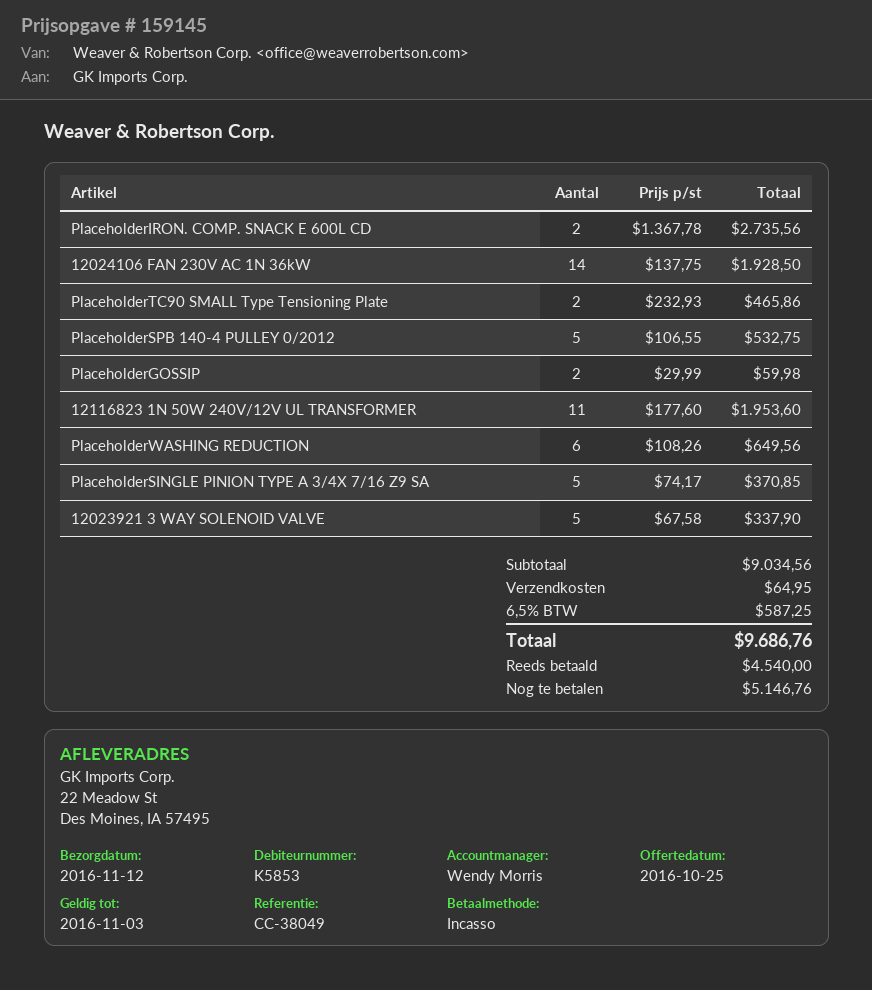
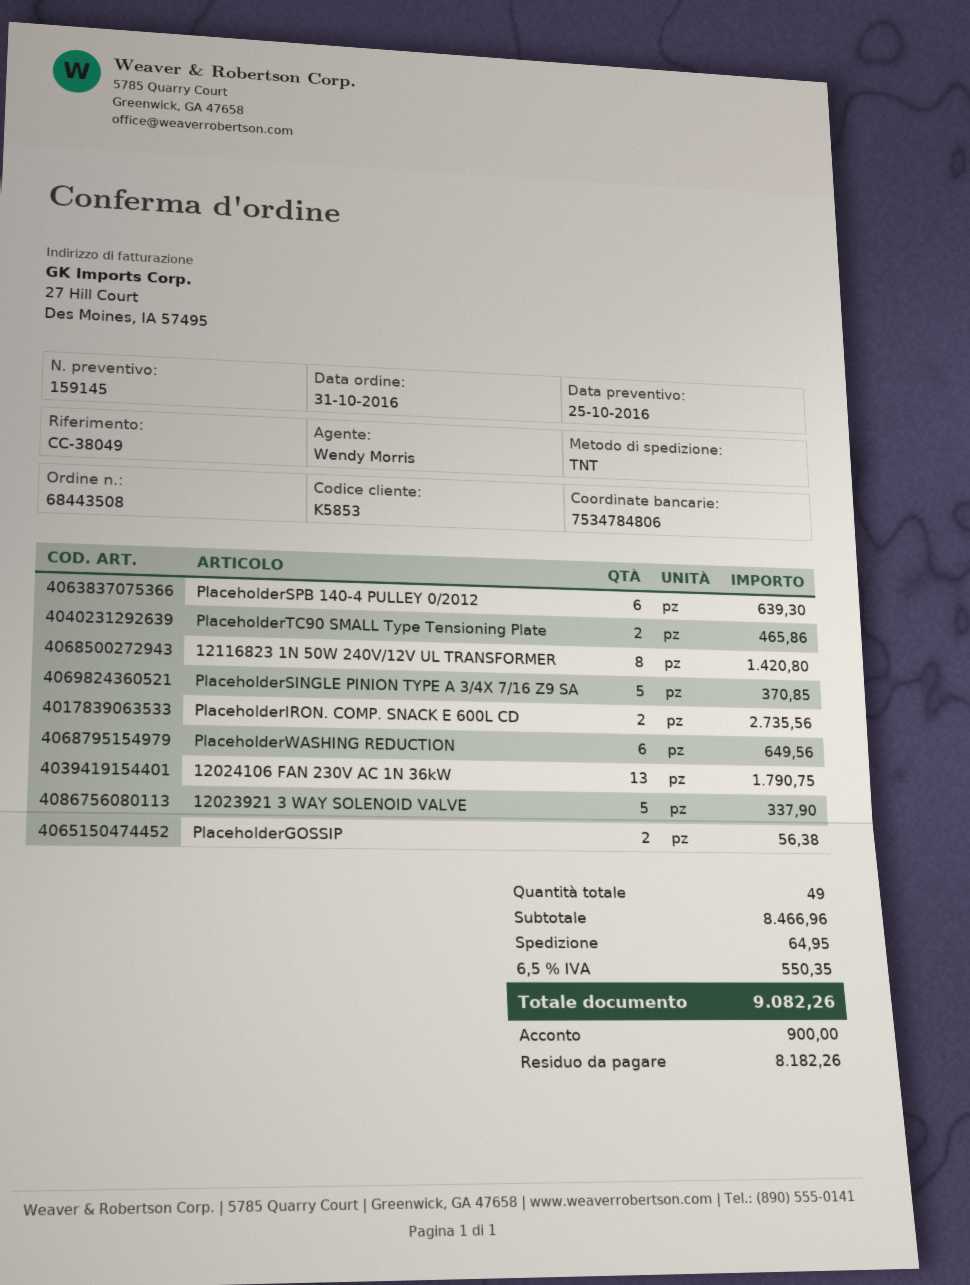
12024106 FAN 230V AC 1N 36kW: 14 for 1928.50 -> 13 for 1790.75
PlaceholderSPB 140-4 PULLEY 0/2012: 5 for 532.75 -> 6 for 639.30
PlaceholderGOSSIP: 2 for 59.98 -> 2 for 56.38
12116823 1N 50W 240V/12V UL TRANSFORMER: 11 for 1953.60 -> 8 for 1420.80
subtotal: 9034.56 -> 8466.96
tax: 6.5% = 587.25 -> 6.5% = 550.35
total: 9686.76 -> 9082.26
deposit: 4540.00 -> 900.00
balance: 5146.76 -> 8182.26

